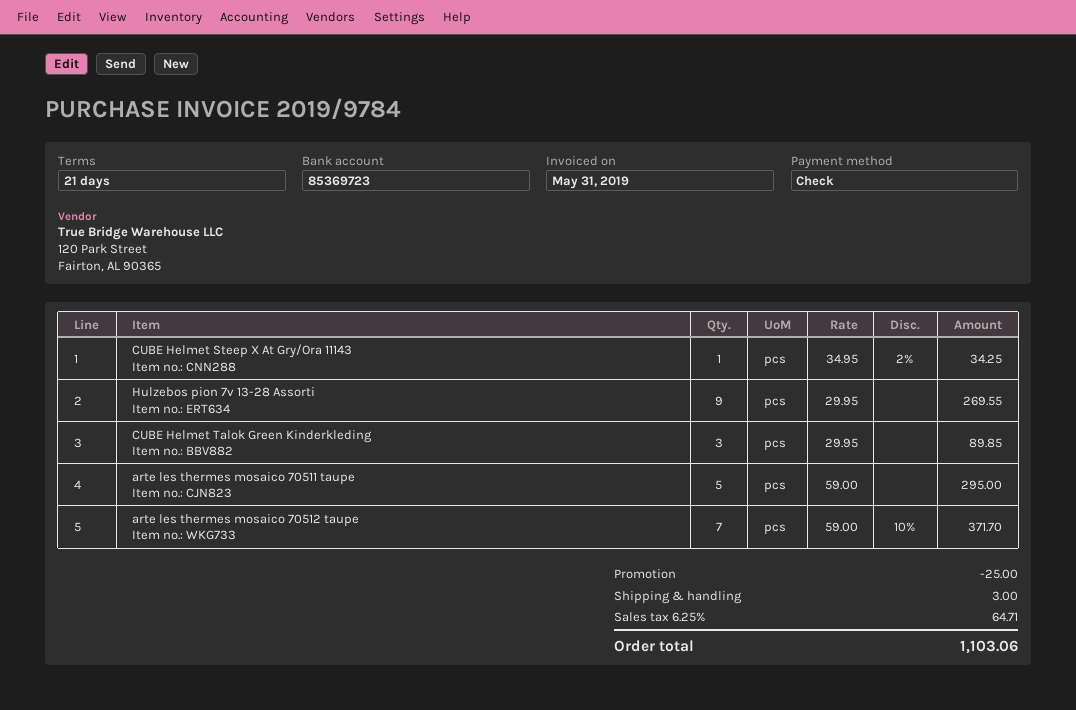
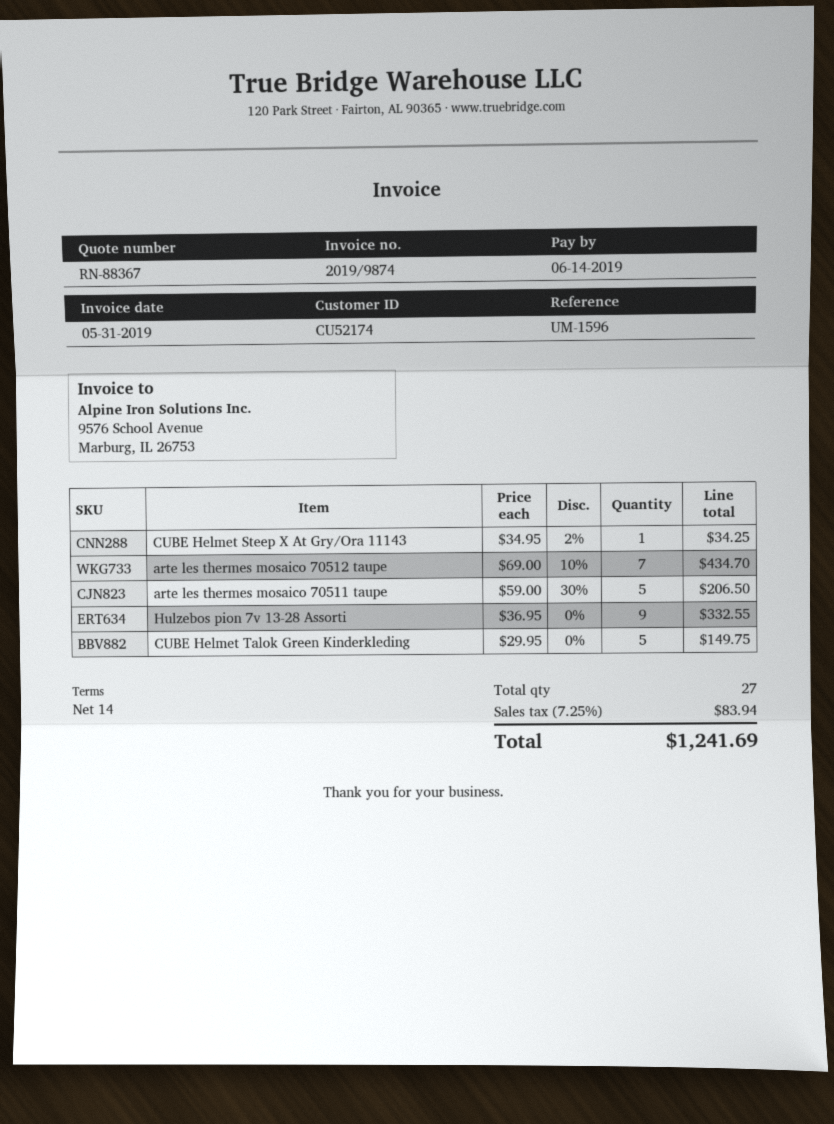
invoice number: 2019/9784 -> 2019/9874
payment terms: 21 days -> 14 days
Hulzebos pion 7v 13-28 Assorti: 9 x 29.95 = 269.55 -> 9 x 36.95 = 332.55
CUBE Helmet Talok Green Kinderkleding: 3 x 29.95 = 89.85 -> 5 x 29.95 = 149.75
arte les thermes mosaico 70511 taupe: 5 x 59.00 = 295.00 -> 5 x 59.00 - 30% = 206.50
arte les thermes mosaico 70512 taupe: 7 x 59.00 - 10% = 371.70 -> 7 x 69.00 - 10% = 434.70
discount: 25.00 -> none
shipping: 3.00 -> none
tax: 6.25% = 64.71 -> 7.25% = 83.94
total: 1103.06 -> 1241.69

